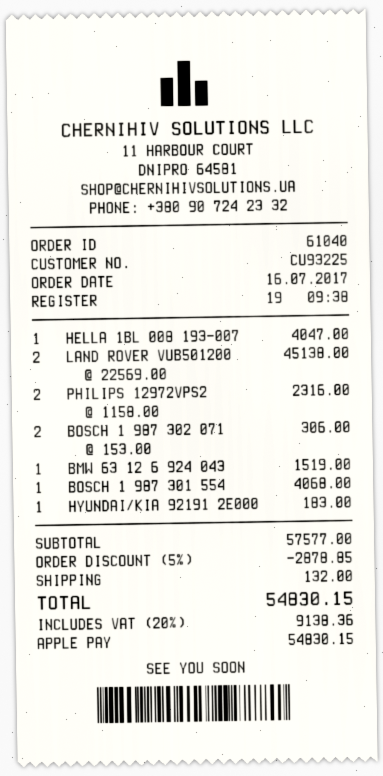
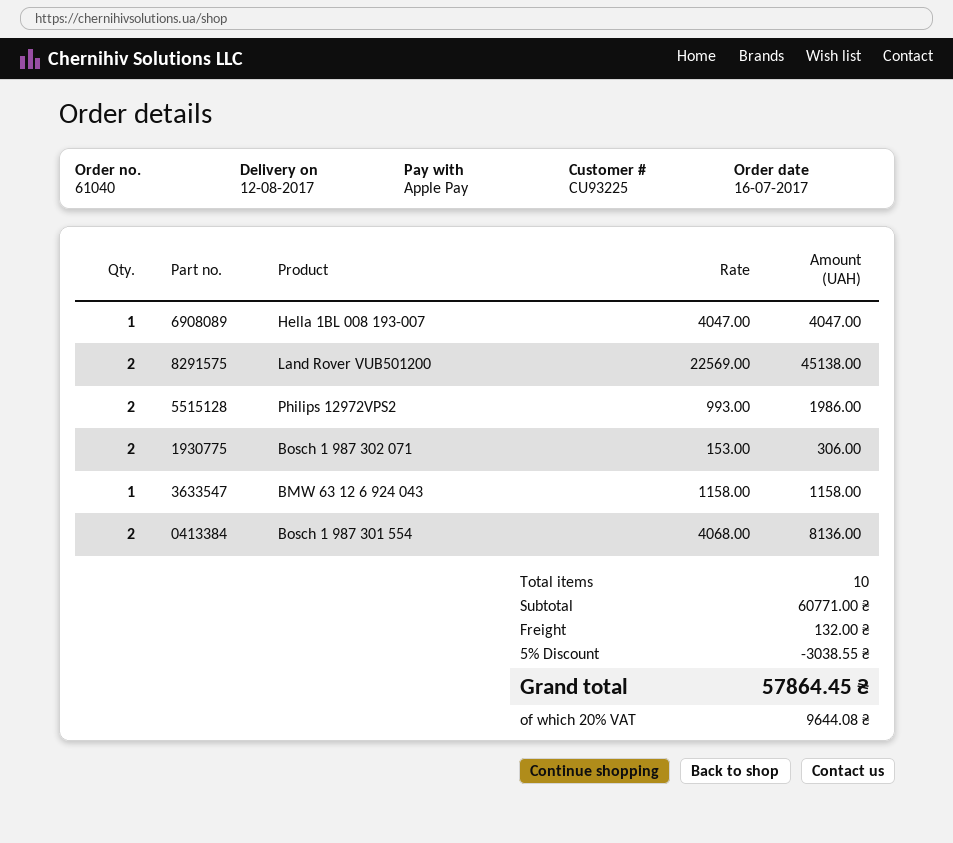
PHILIPS 12972VPS2: 2 x 1158.00 = 2316.00 -> 2 x 993.00 = 1986.00
BMW 63 12 6 924 043: 1 x 1519.00 = 1519.00 -> 1 x 1158.00 = 1158.00
BOSCH 1 987 301 554: 1 x 4068.00 = 4068.00 -> 2 x 4068.00 = 8136.00
HYUNDAI/KIA 92191 2E000: 1 x 183.00 = 183.00 -> none
subtotal: 57577.00 -> 60771.00
discount: 5% = 2878.85 -> 5% = 3038.55
tax: 20% = 9138.36 -> 20% = 9644.08
total: 54830.15 -> 57864.45

